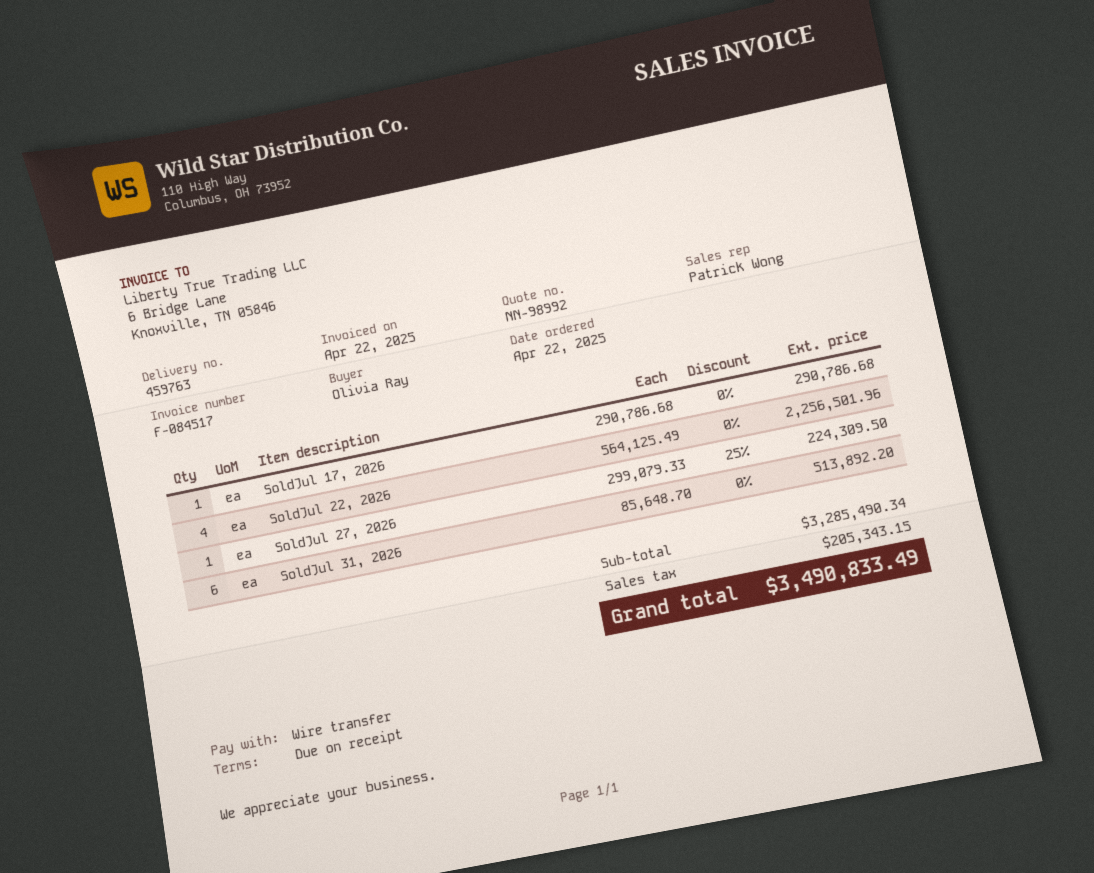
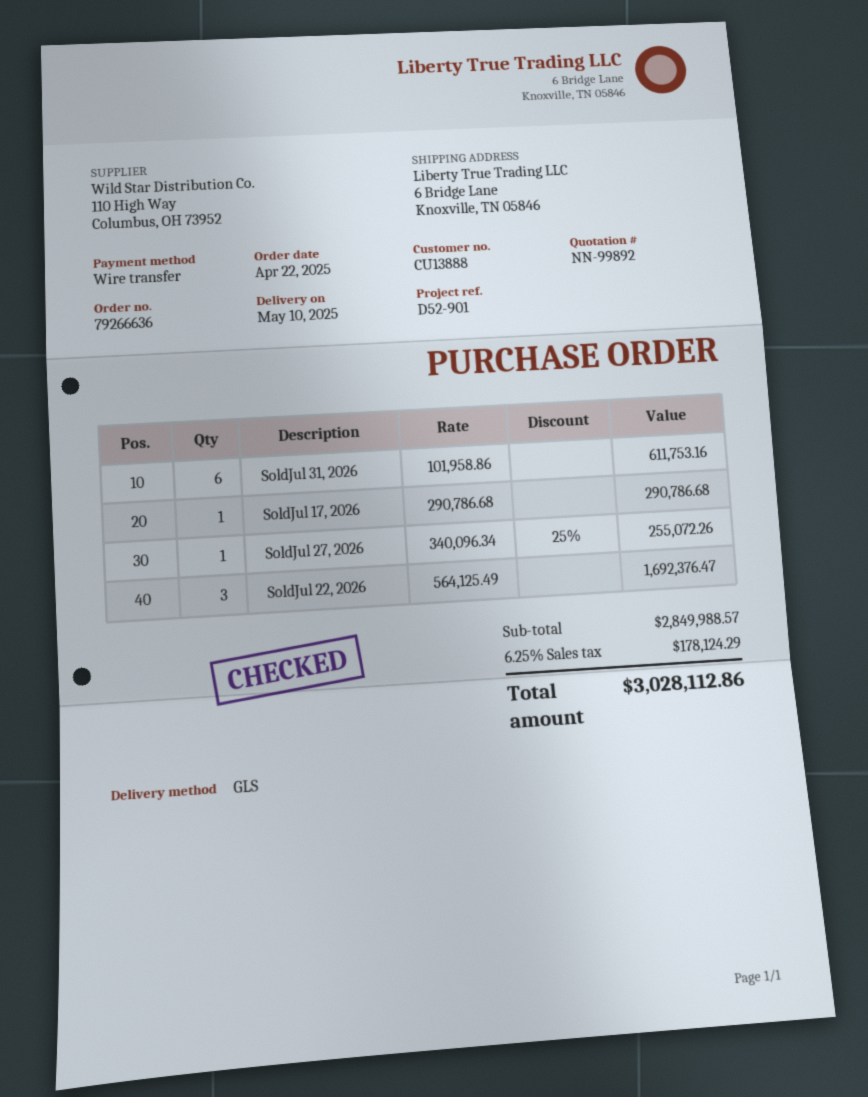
quote number: NN-98992 -> NN-99892
SoldJul 22, 2026: 4 x 564125.49 = 2256501.96 -> 3 x 564125.49 = 1692376.47
SoldJul 27, 2026: 1 x 299079.33 - 25% = 224309.50 -> 1 x 340096.34 - 25% = 255072.26
SoldJul 31, 2026: 6 x 85648.70 = 513892.20 -> 6 x 101958.86 = 611753.16
subtotal: 3285490.34 -> 2849988.57
tax: 205343.15 -> 178124.29
total: 3490833.49 -> 3028112.86

